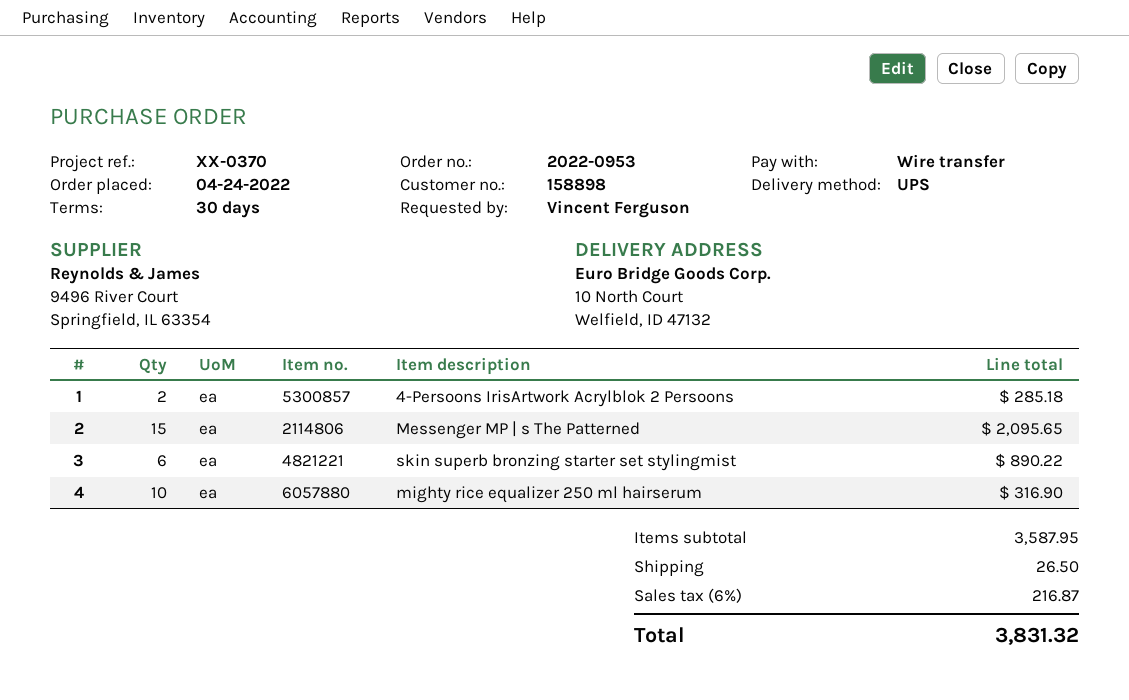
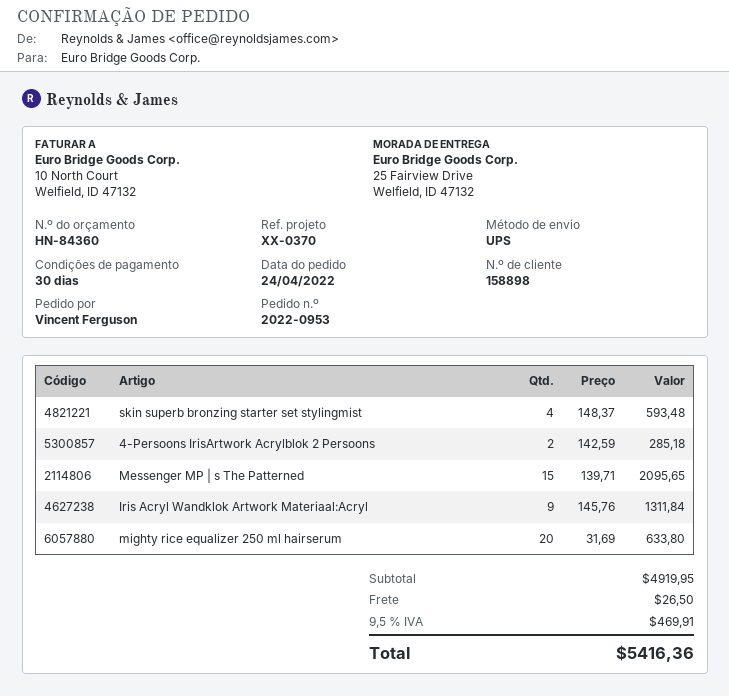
ship to: 10 North Court, Welfield, ID 47132 -> 25 Fairview Drive, Welfield, ID 47132
skin superb bronzing starter set stylingmist: 6 for 890.22 -> 4 for 593.48
mighty rice equalizer 250 ml hairserum: 10 for 316.90 -> 20 for 633.80
Iris Acryl Wandklok Artwork Materiaal:Acryl: none -> 9 for 1311.84
subtotal: 3587.95 -> 4919.95
tax: 6% = 216.87 -> 9.5% = 469.91
total: 3831.32 -> 5416.36

